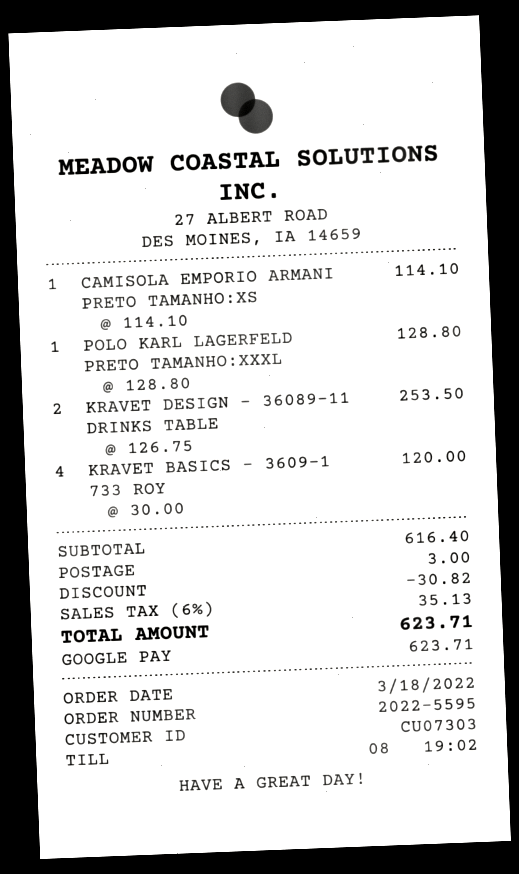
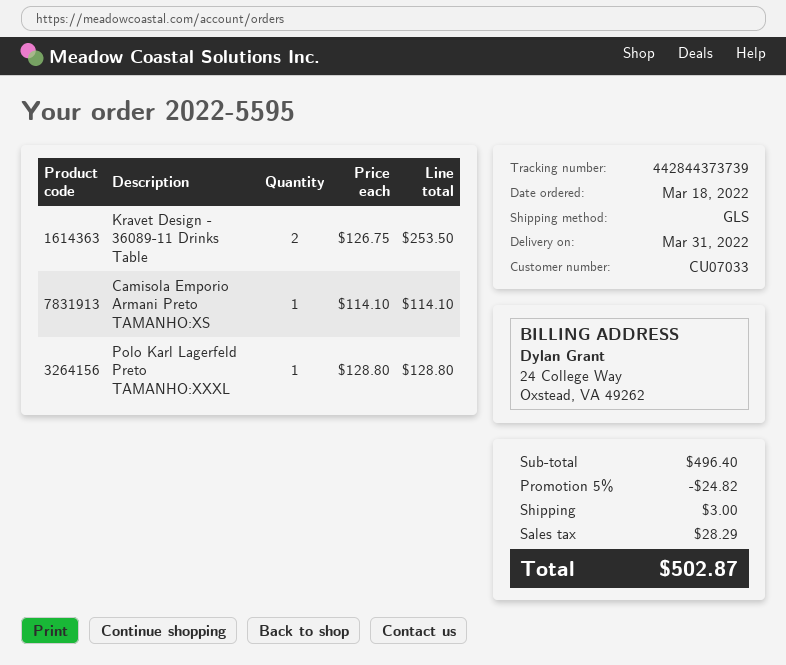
customer number: CU07303 -> CU07033
KRAVET BASICS - 3609-1 733 ROY: 4 x 30.00 = 120.00 -> none
subtotal: 616.40 -> 496.40
discount: 30.82 -> 24.82
tax: 35.13 -> 28.29
total: 623.71 -> 502.87

